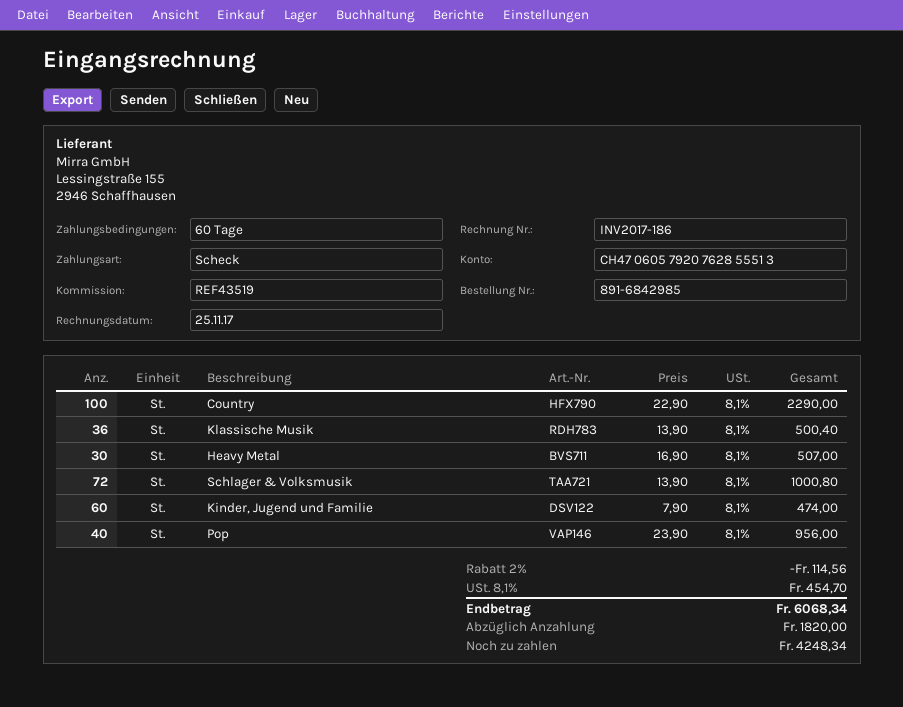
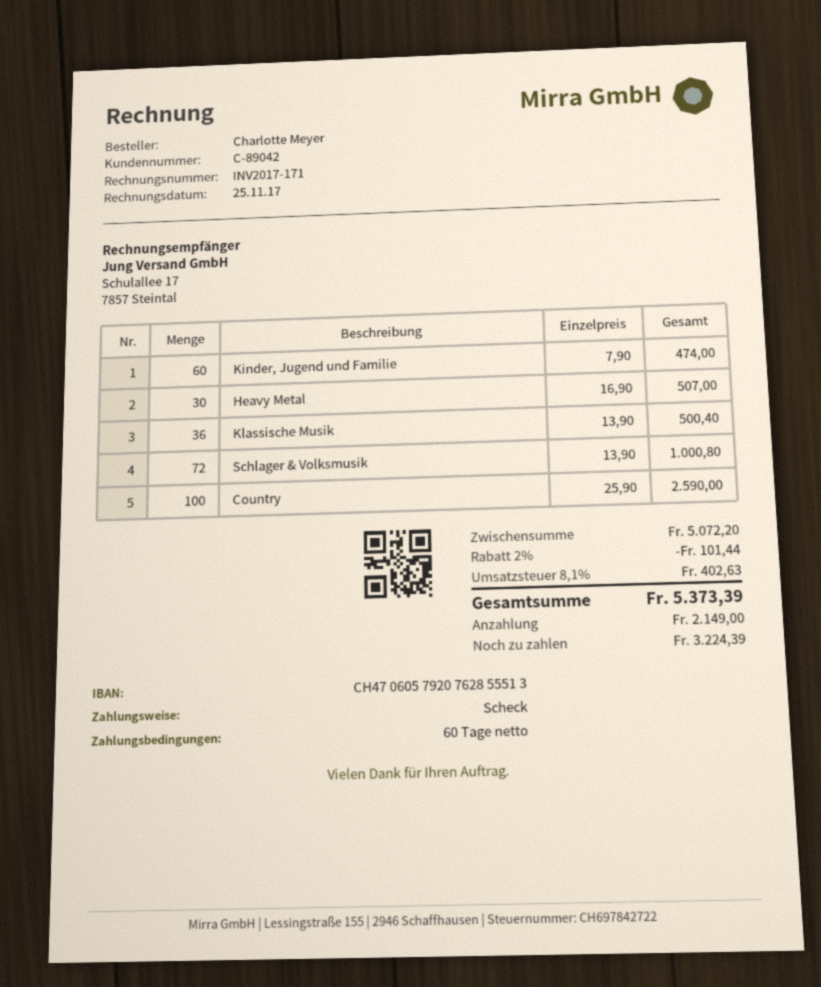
invoice number: INV2017-186 -> INV2017-171
Country: 100 x 22.90 = 2290.00 -> 100 x 25.90 = 2590.00
Pop: 40 x 23.90 = 956.00 -> none
discount: 2% = 114.56 -> 2% = 101.44
tax: 8.1% = 454.70 -> 8.1% = 402.63
total: 6068.34 -> 5373.39
deposit: 1820.00 -> 2149.00
balance: 4248.34 -> 3224.39

